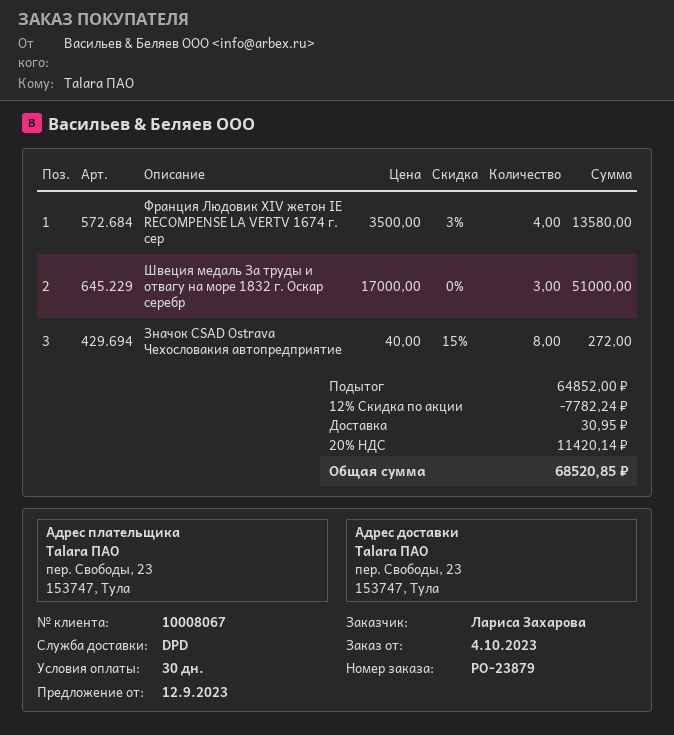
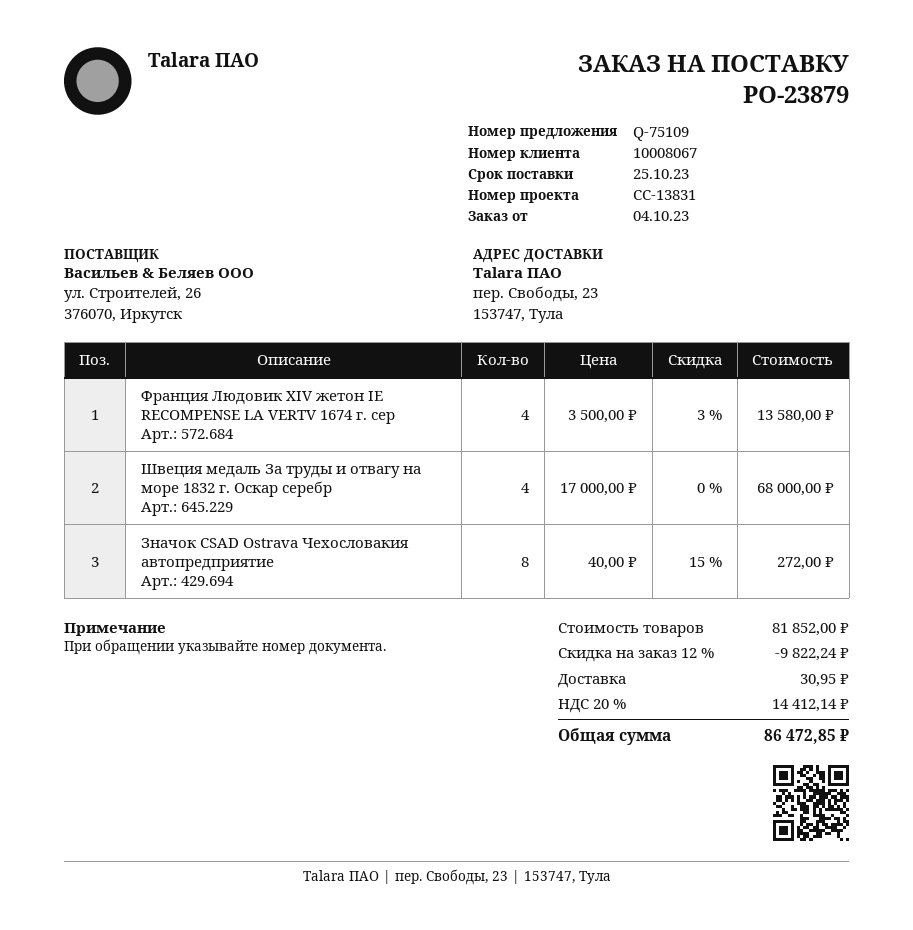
Швеция медаль За труды и отвагу на море 1832 г. Оскар серебр: 3 x 17000.00 = 51000.00 -> 4 x 17000.00 = 68000.00
subtotal: 64852.00 -> 81852.00
discount: 12% = 7782.24 -> 12% = 9822.24
tax: 20% = 11420.14 -> 20% = 14412.14
total: 68520.85 -> 86472.85

